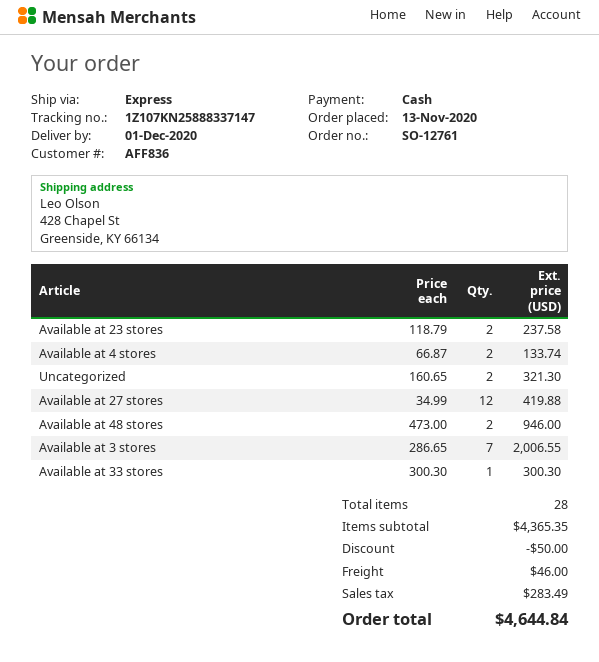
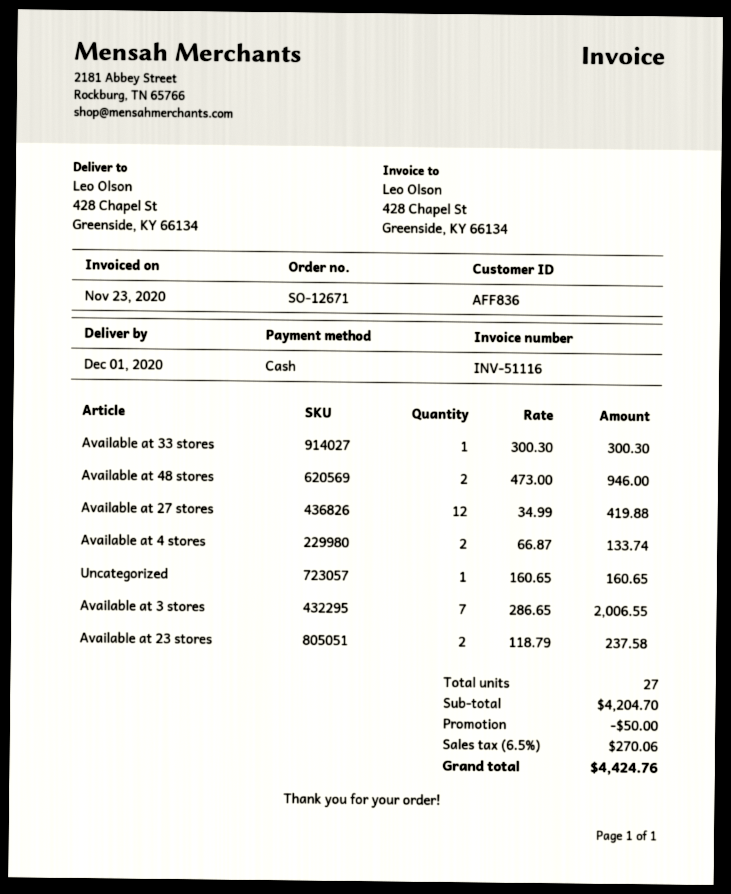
order number: SO-12761 -> SO-12671
Uncategorized: 2 x 160.65 = 321.30 -> 1 x 160.65 = 160.65
total quantity: 28 -> 27
subtotal: 4365.35 -> 4204.70
shipping: 46.00 -> none
tax: 283.49 -> 270.06
total: 4644.84 -> 4424.76

